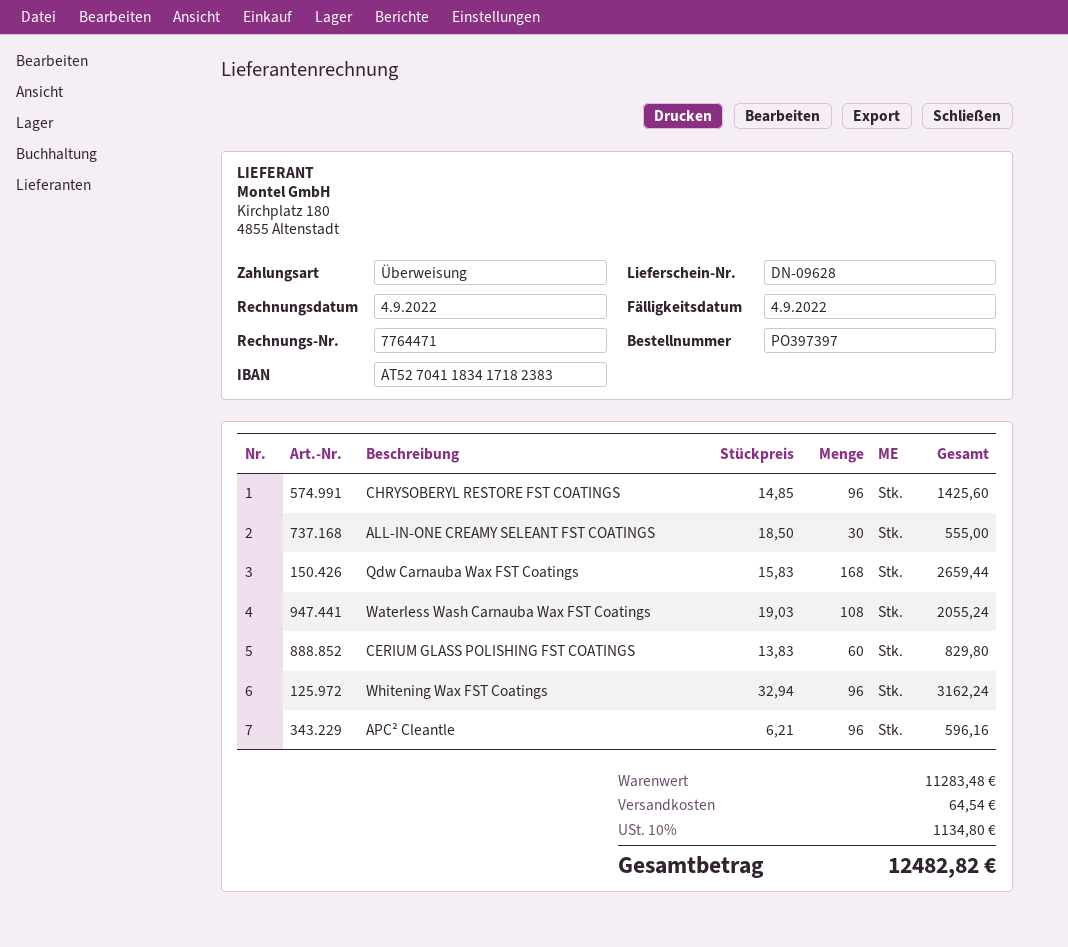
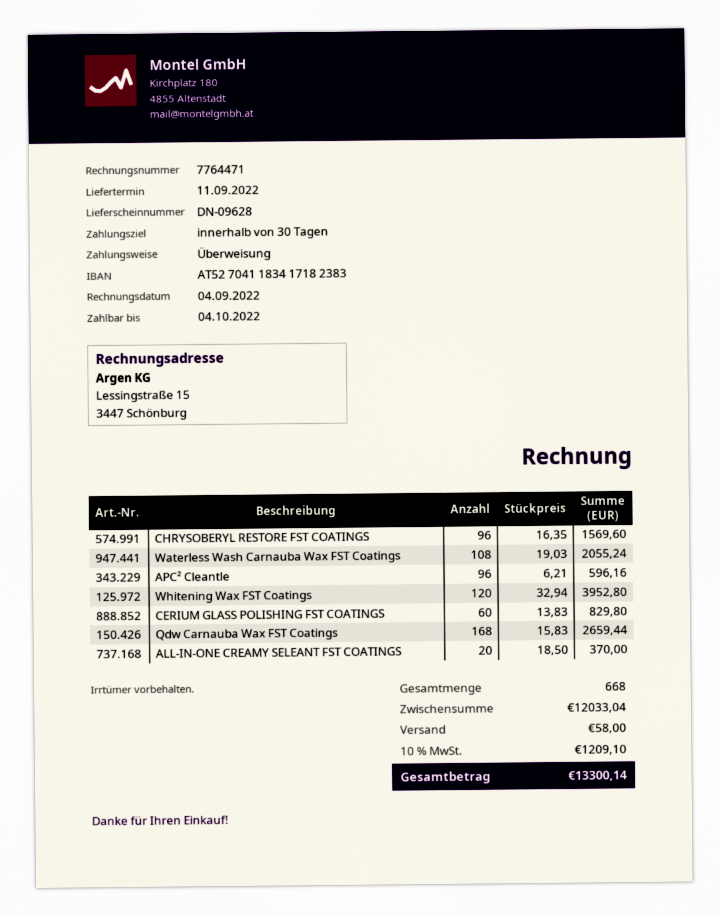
due date: 2022-09-04 -> 2022-10-04
CHRYSOBERYL RESTORE FST COATINGS: 96 x 14.85 = 1425.60 -> 96 x 16.35 = 1569.60
ALL-IN-ONE CREAMY SELEANT FST COATINGS: 30 x 18.50 = 555.00 -> 20 x 18.50 = 370.00
Whitening Wax FST Coatings: 96 x 32.94 = 3162.24 -> 120 x 32.94 = 3952.80
subtotal: 11283.48 -> 12033.04
shipping: 64.54 -> 58.00
tax: 10% = 1134.80 -> 10% = 1209.10
total: 12482.82 -> 13300.14

